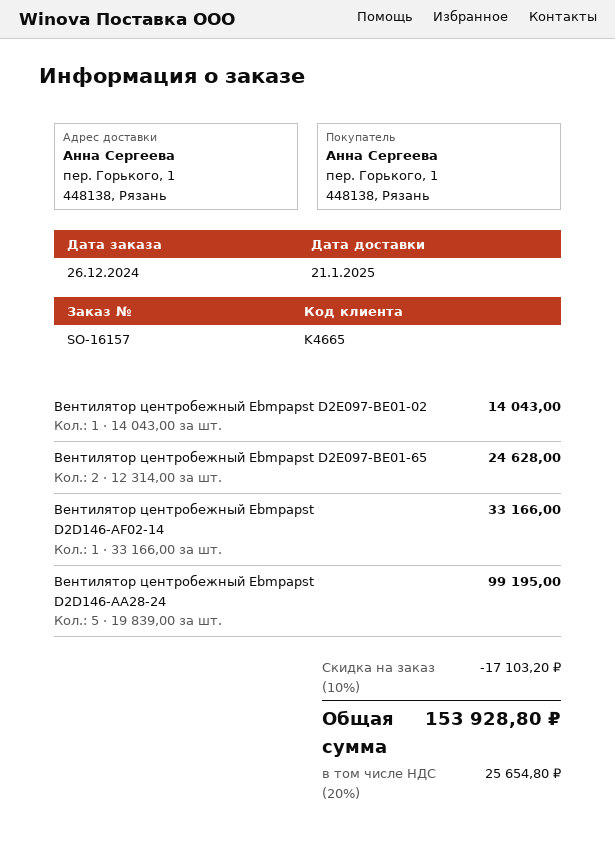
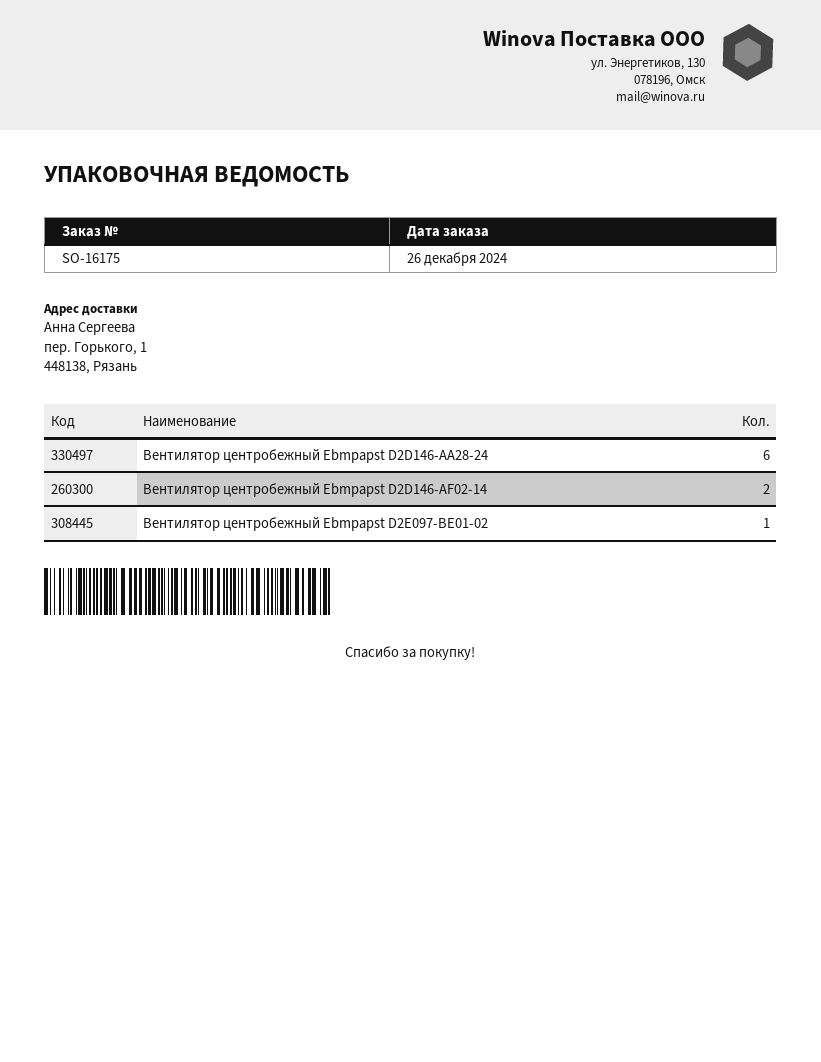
order number: SO-16157 -> SO-16175
Вентилятор центробежный Ebmpapst D2E097-BE01-65: 2 -> none
Вентилятор центробежный Ebmpapst D2D146-AF02-14: 1 -> 2
Вентилятор центробежный Ebmpapst D2D146-AA28-24: 5 -> 6

